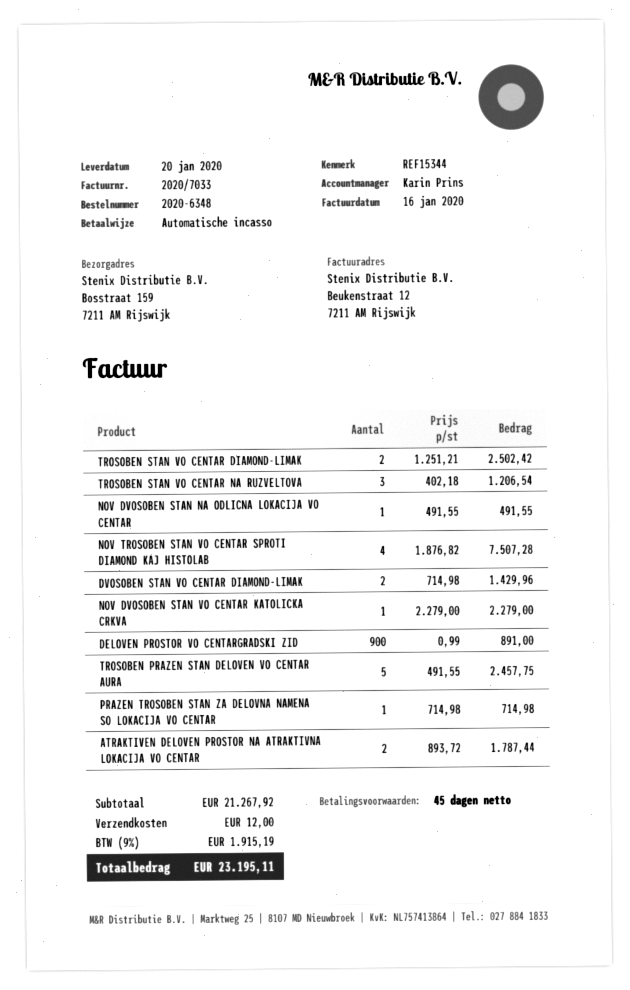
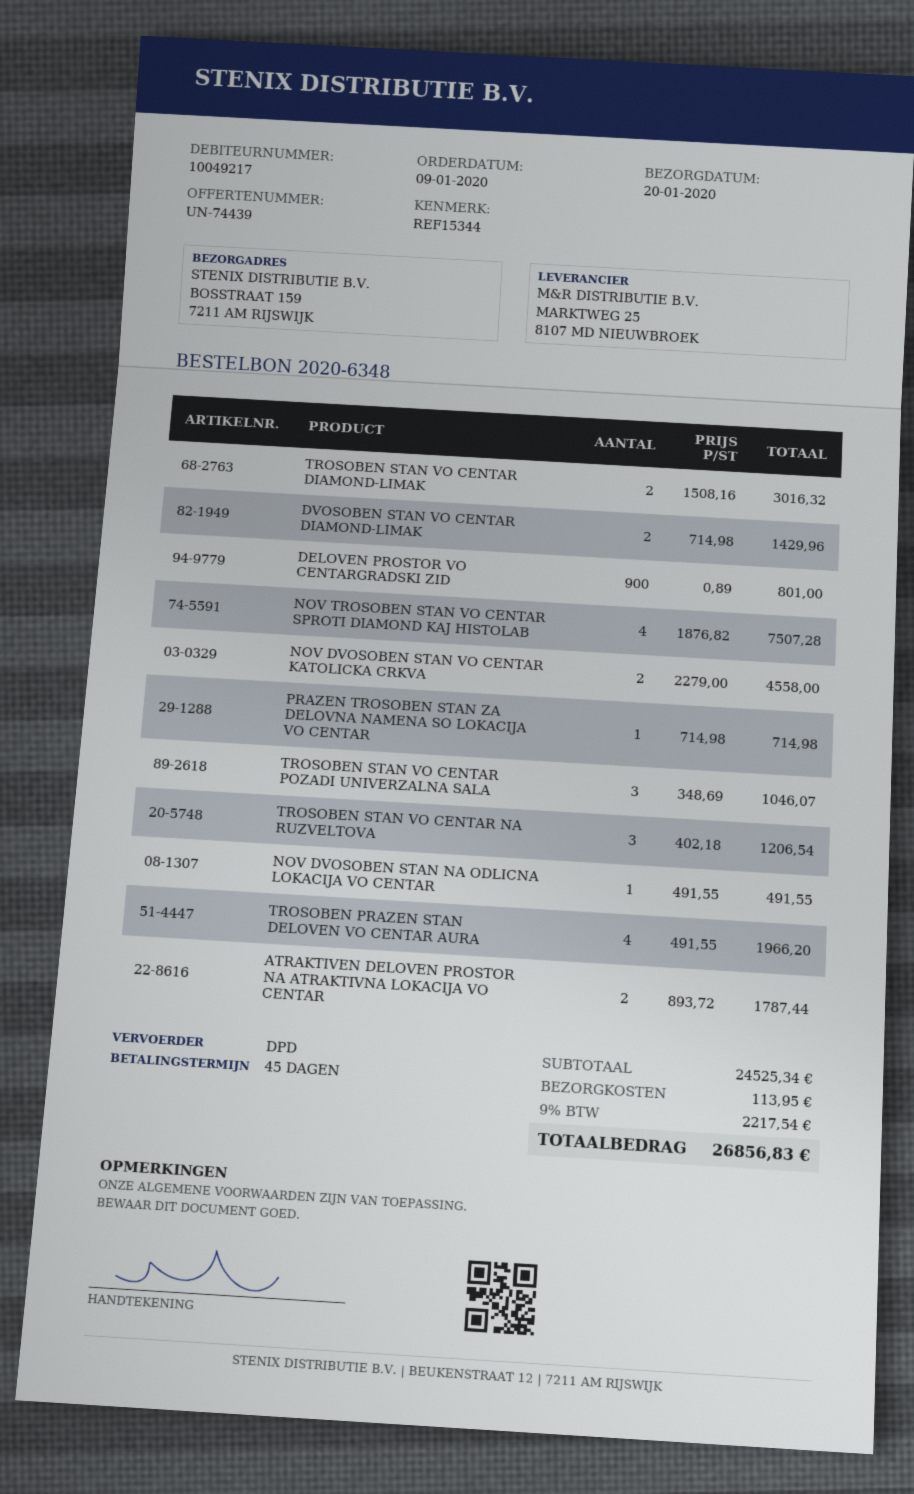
TROSOBEN STAN VO CENTAR DIAMOND-LIMAK: 2 x 1251.21 = 2502.42 -> 2 x 1508.16 = 3016.32
NOV DVOSOBEN STAN VO CENTAR KATOLICKA CRKVA: 1 x 2279.00 = 2279.00 -> 2 x 2279.00 = 4558.00
DELOVEN PROSTOR VO CENTARGRADSKI ZID: 900 x 0.99 = 891.00 -> 900 x 0.89 = 801.00
TROSOBEN PRAZEN STAN DELOVEN VO CENTAR AURA: 5 x 491.55 = 2457.75 -> 4 x 491.55 = 1966.20
TROSOBEN STAN VO CENTAR POZADI UNIVERZALNA SALA: none -> 3 x 348.69 = 1046.07
subtotal: 21267.92 -> 24525.34
shipping: 12.00 -> 113.95
tax: 9% = 1915.19 -> 9% = 2217.54
total: 23195.11 -> 26856.83

